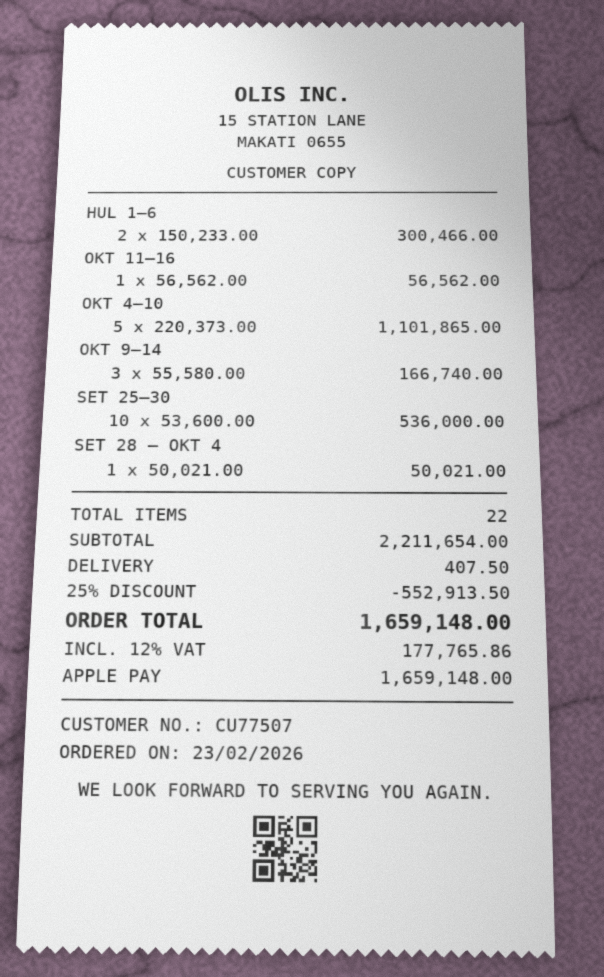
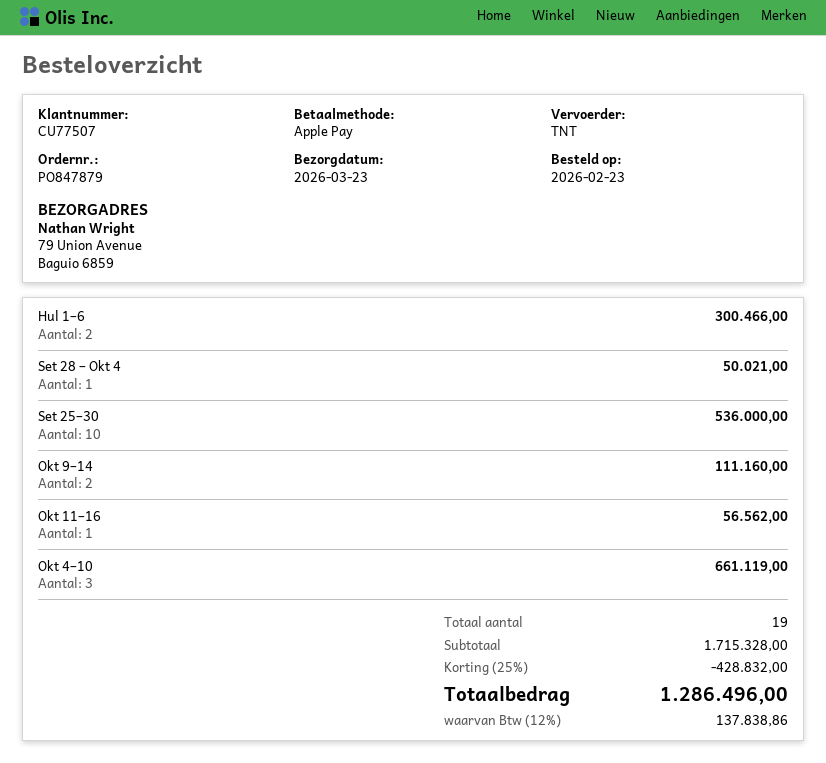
OKT 4–10: 5 for 1101865.00 -> 3 for 661119.00
OKT 9–14: 3 for 166740.00 -> 2 for 111160.00
total quantity: 22 -> 19
subtotal: 2211654.00 -> 1715328.00
discount: 25% = 552913.50 -> 25% = 428832.00
shipping: 407.50 -> none
tax: 12% = 177765.86 -> 12% = 137838.86
total: 1659148.00 -> 1286496.00

